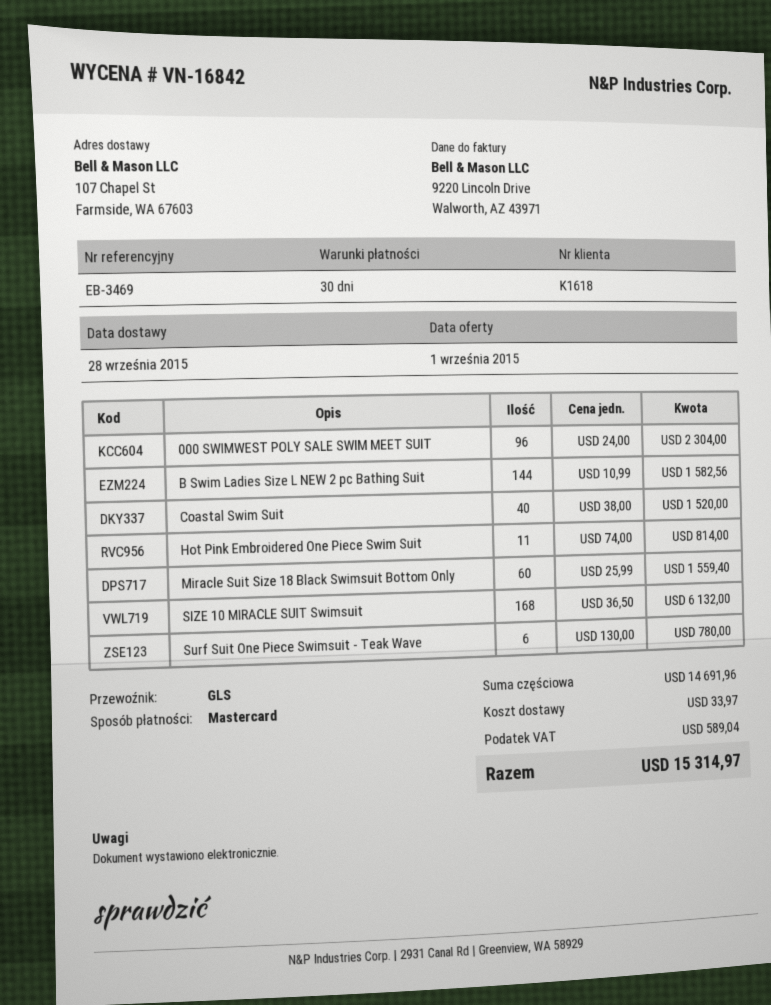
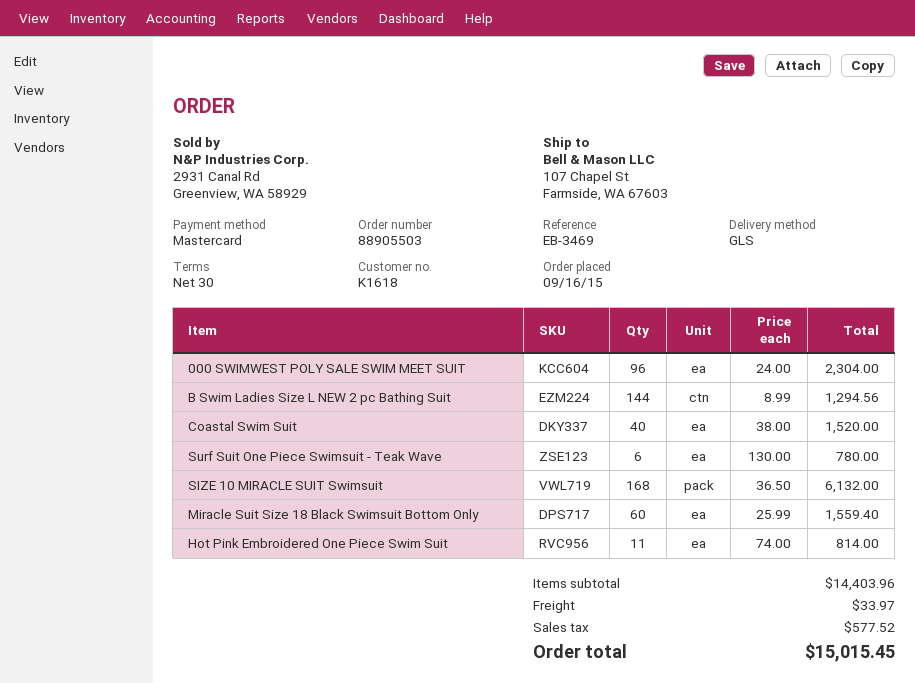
B Swim Ladies Size L NEW 2 pc Bathing Suit: 144 x 10.99 = 1582.56 -> 144 x 8.99 = 1294.56
subtotal: 14691.96 -> 14403.96
tax: 589.04 -> 577.52
total: 15314.97 -> 15015.45

